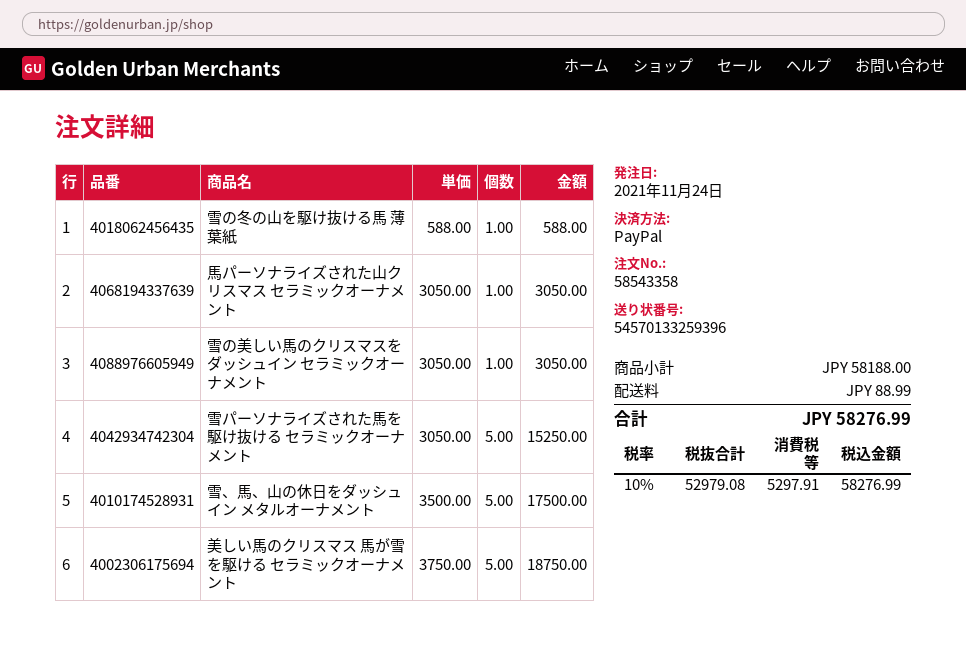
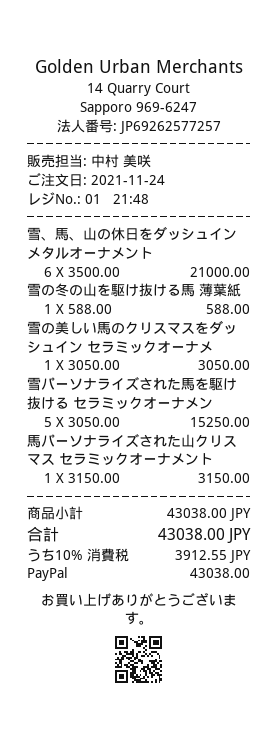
馬パーソナライズされた山クリスマス セラミックオーナメント: 1 x 3050.00 = 3050.00 -> 1 x 3150.00 = 3150.00
雪、馬、山の休日をダッシュイン メタルオーナメント: 5 x 3500.00 = 17500.00 -> 6 x 3500.00 = 21000.00
美しい馬のクリスマス 馬が雪を駆ける セラミックオーナメント: 5 x 3750.00 = 18750.00 -> none
subtotal: 58188.00 -> 43038.00
shipping: 88.99 -> none
tax: 10% = 5297.91 -> 10% = 3912.55
total: 58276.99 -> 43038.00

